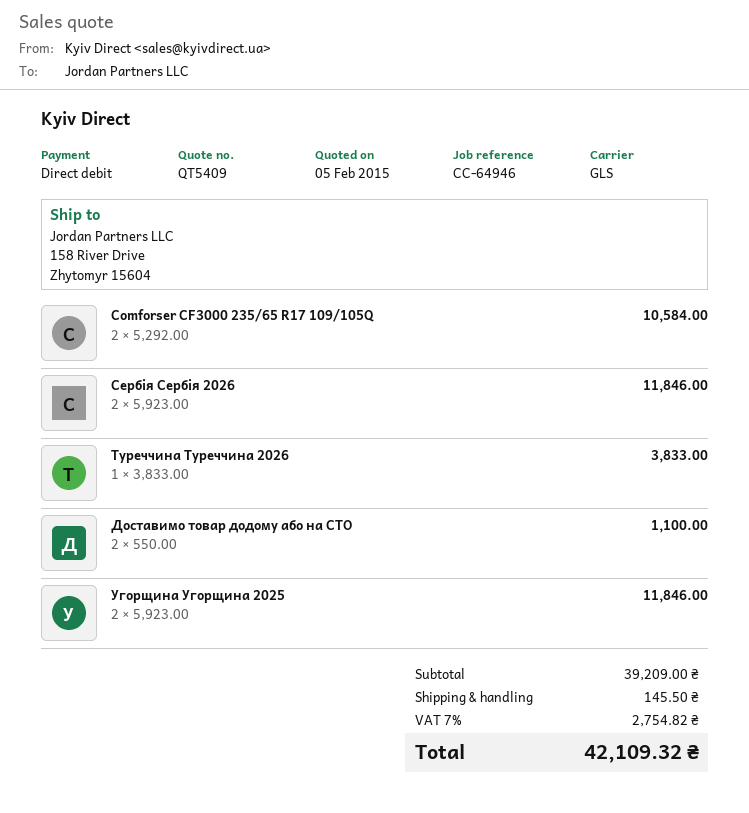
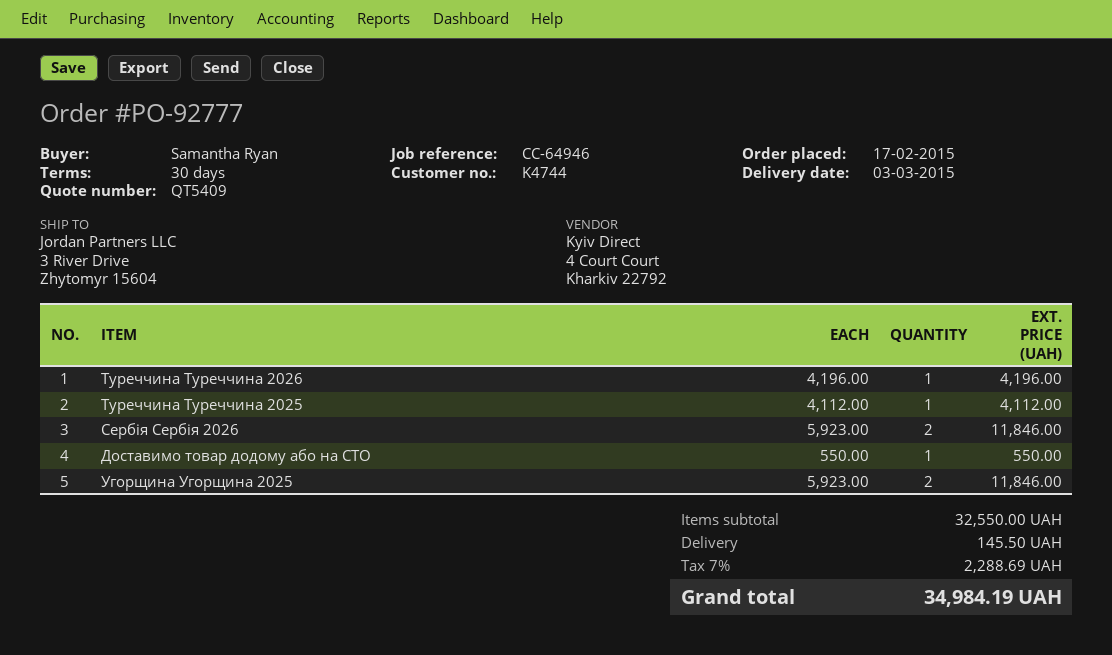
ship to: 158 River Drive, Zhytomyr 15604 -> 3 River Drive, Zhytomyr 15604
Comforser CF3000 235/65 R17 109/105Q: 2 x 5292.00 = 10584.00 -> none
Туреччина Туреччина 2026: 1 x 3833.00 = 3833.00 -> 1 x 4196.00 = 4196.00
Доставимо товар додому або на СТО: 2 x 550.00 = 1100.00 -> 1 x 550.00 = 550.00
Туреччина Туреччина 2025: none -> 1 x 4112.00 = 4112.00
subtotal: 39209.00 -> 32550.00
tax: 7% = 2754.82 -> 7% = 2288.69
total: 42109.32 -> 34984.19

